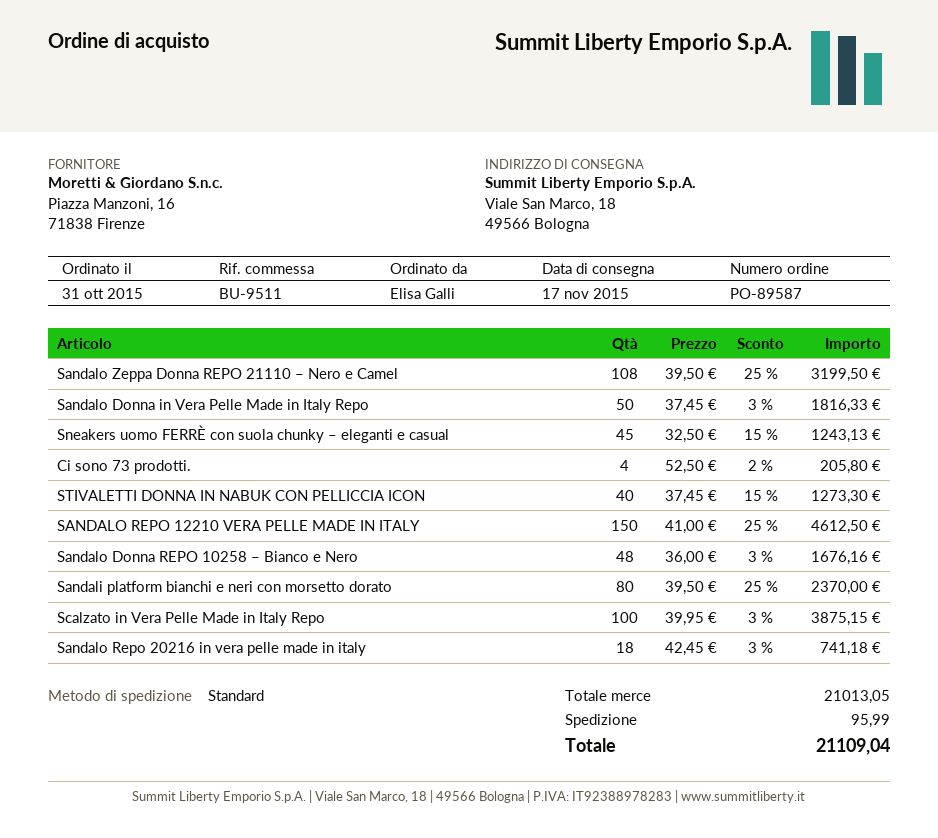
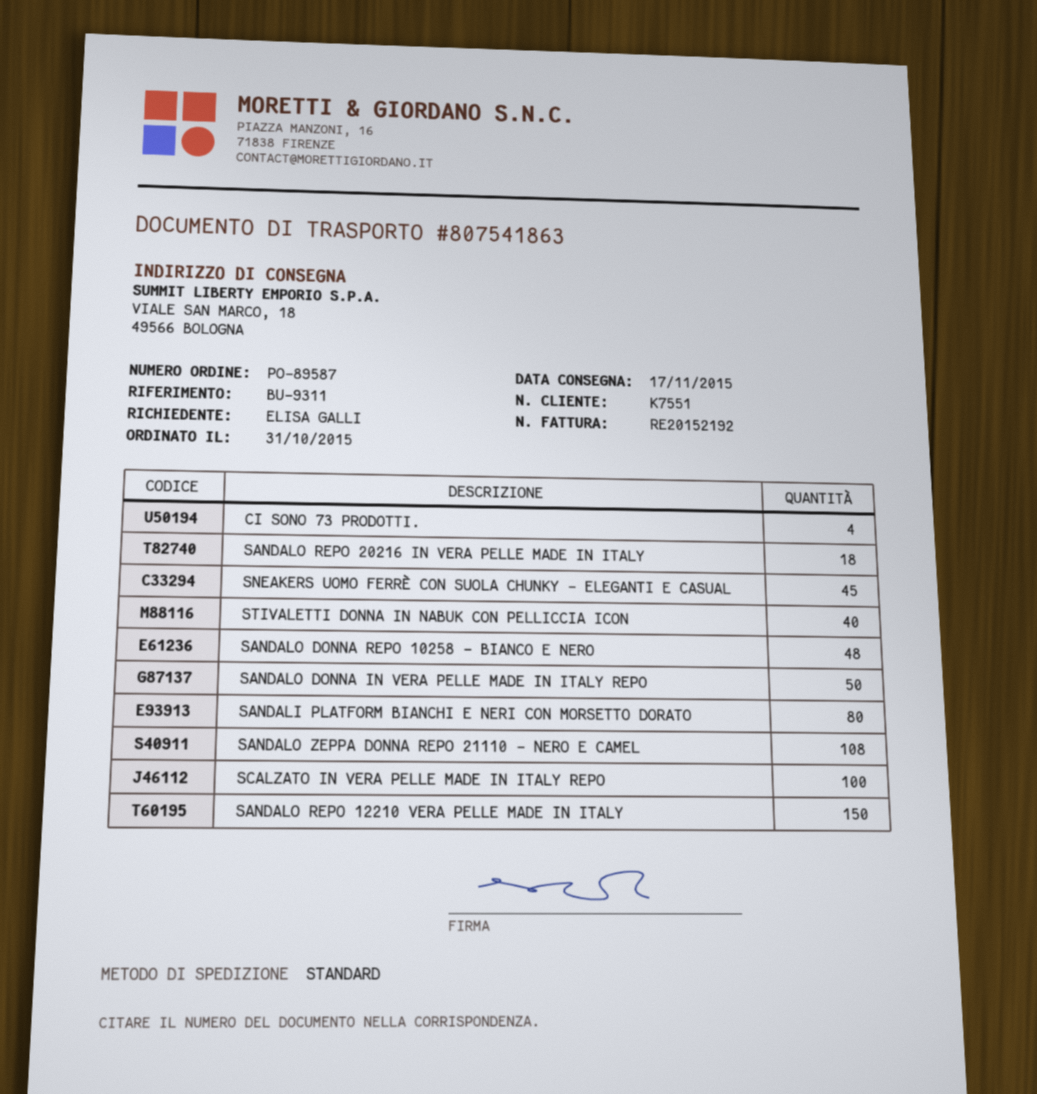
reference: BU-9511 -> BU-9311

